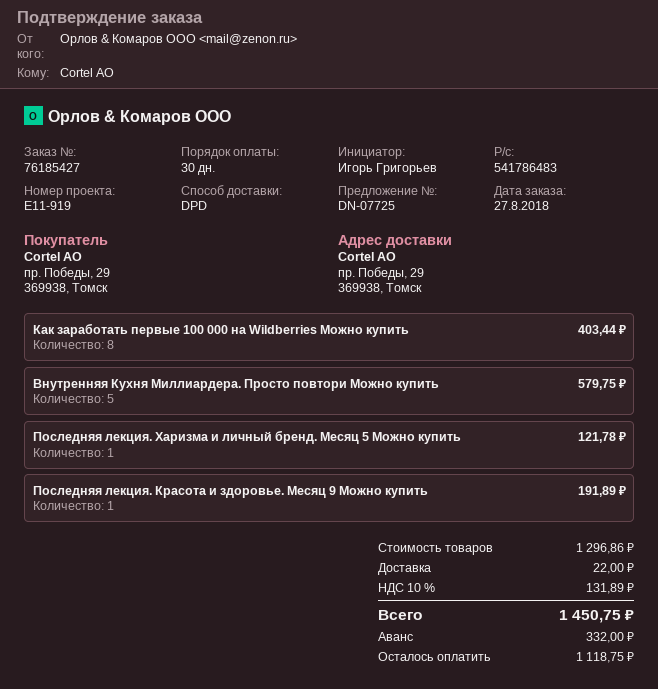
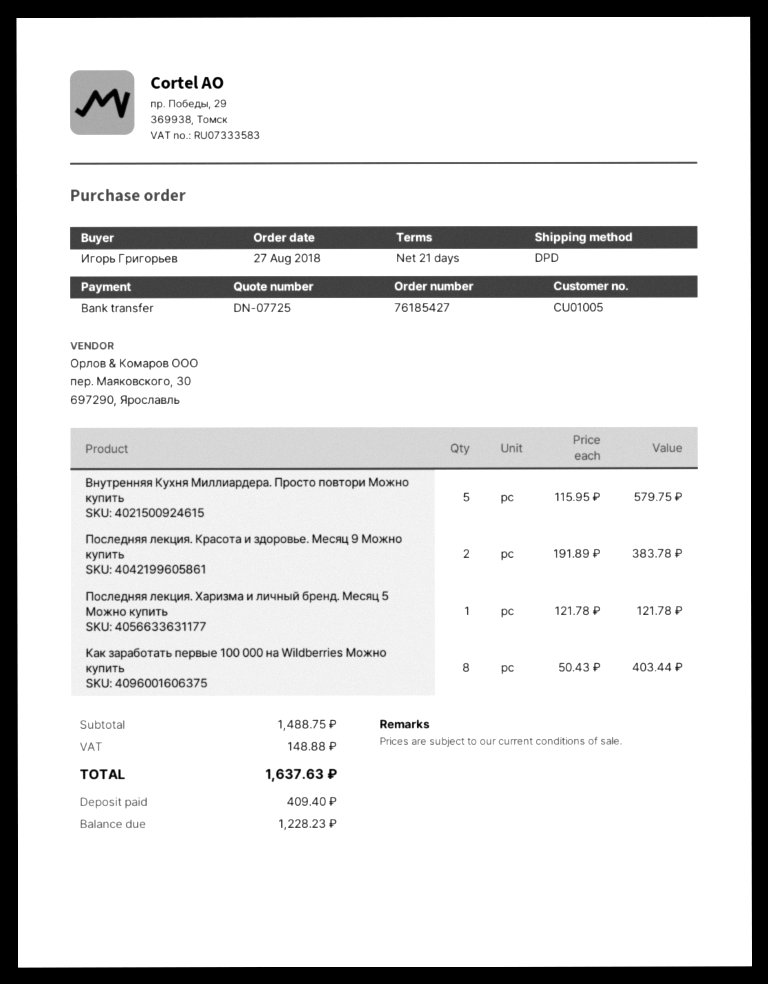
payment terms: 30 days -> 21 days
Последняя лекция. Красота и здоровье. Месяц 9 Можно купить: 1 for 191.89 -> 2 for 383.78
subtotal: 1296.86 -> 1488.75
shipping: 22.00 -> none
tax: 131.89 -> 148.88
total: 1450.75 -> 1637.63
deposit: 332.00 -> 409.40
balance: 1118.75 -> 1228.23

